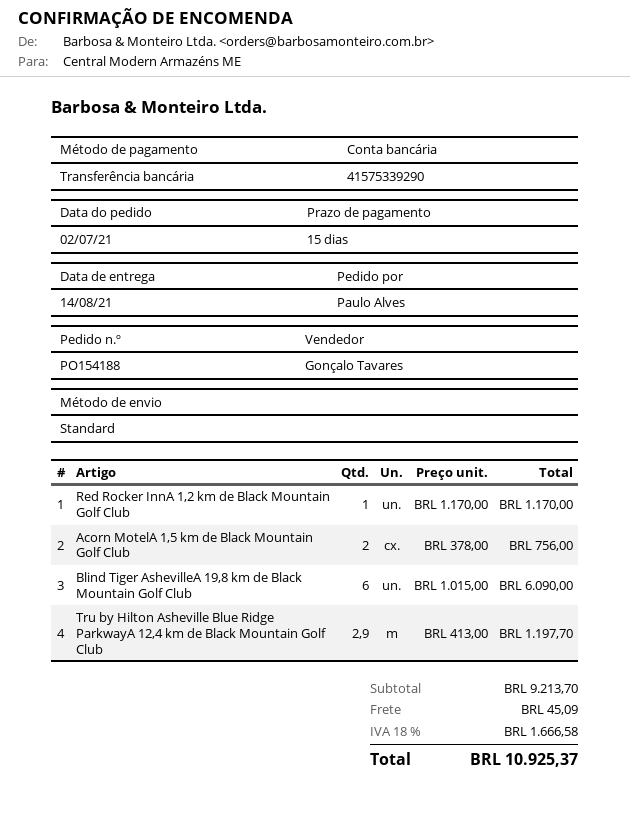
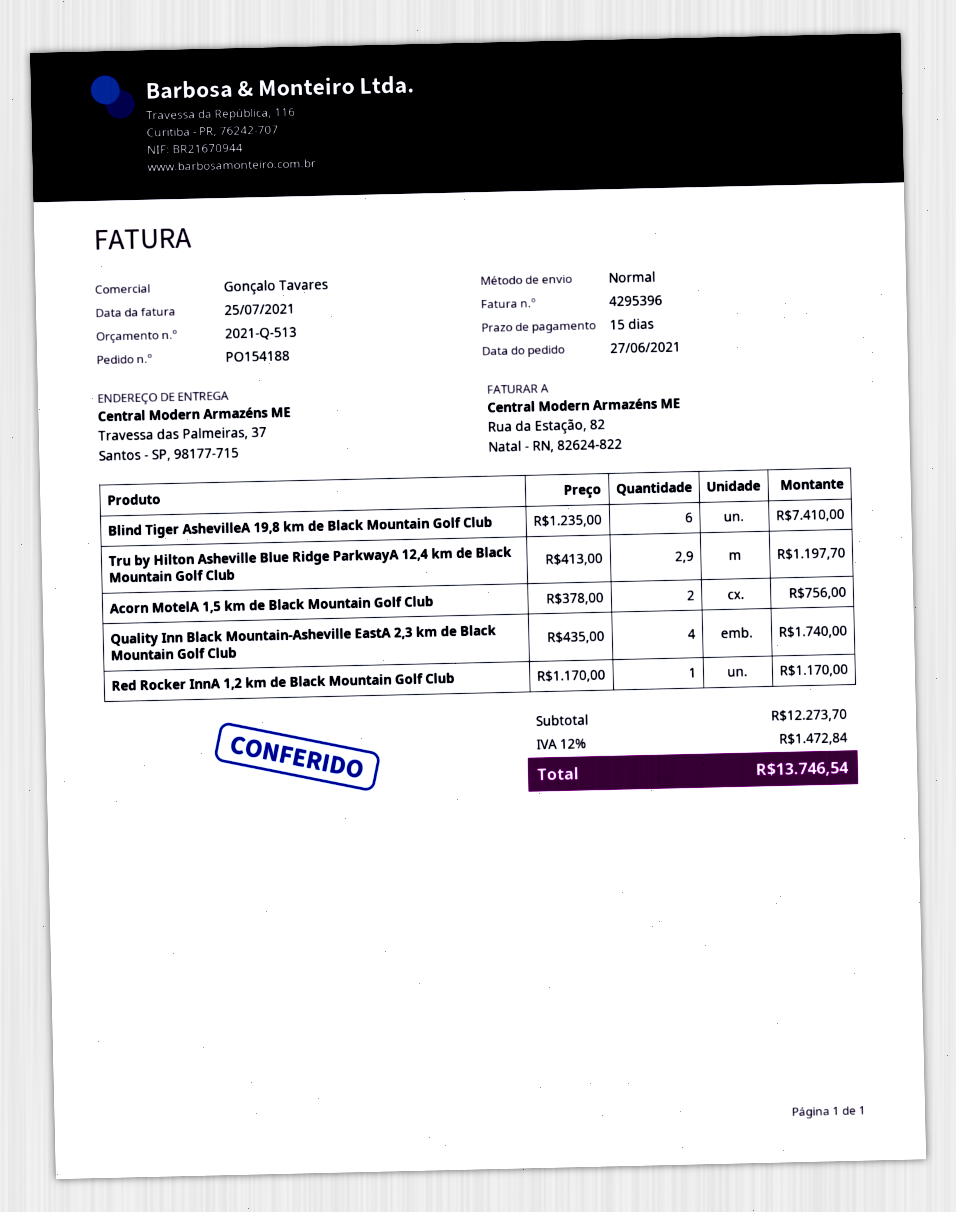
order date: 2021-07-02 -> 2021-06-27
Blind Tiger AshevilleA 19,8 km de Black Mountain Golf Club: 6 x 1015.00 = 6090.00 -> 6 x 1235.00 = 7410.00
Quality Inn Black Mountain-Asheville EastA 2,3 km de Black Mountain Golf Club: none -> 4 x 435.00 = 1740.00
subtotal: 9213.70 -> 12273.70
shipping: 45.09 -> none
tax: 18% = 1666.58 -> 12% = 1472.84
total: 10925.37 -> 13746.54

